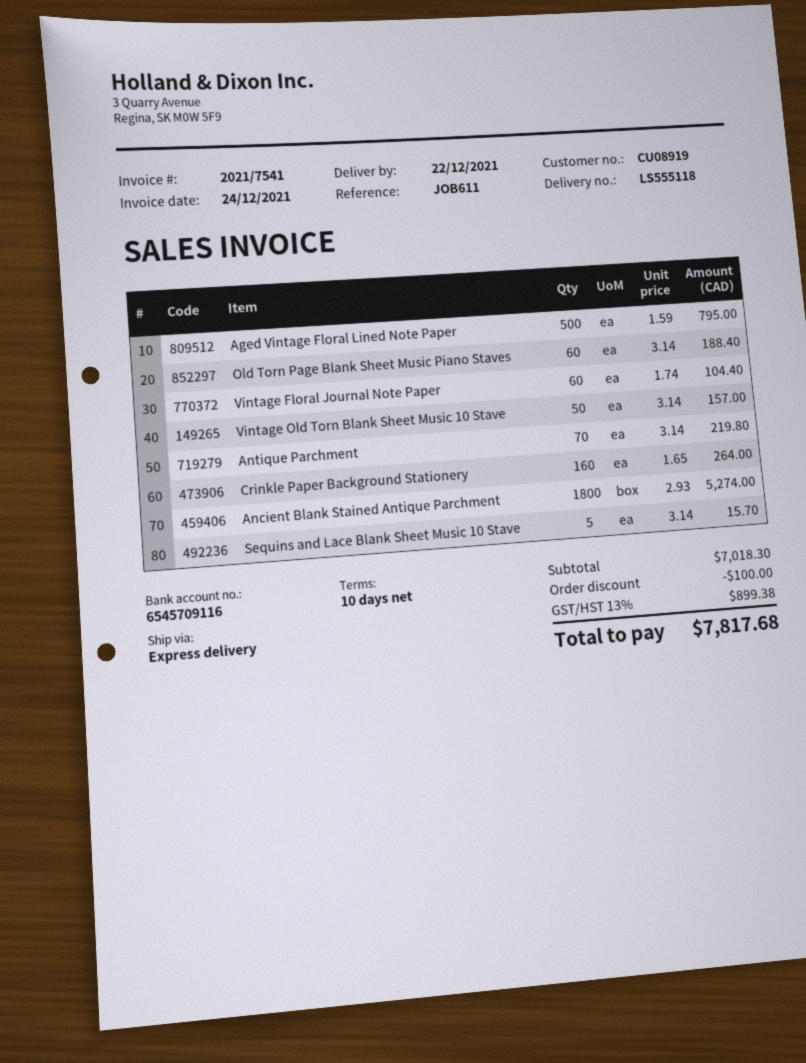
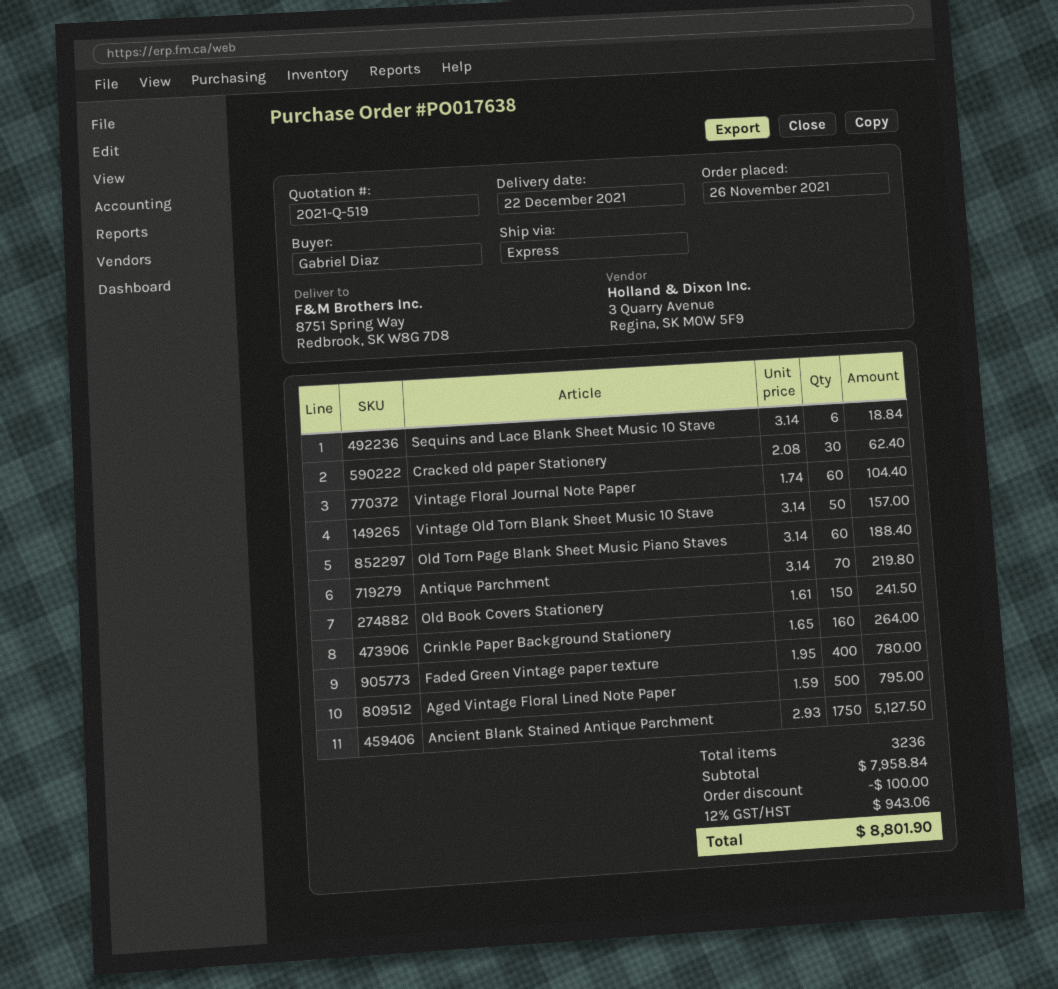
Ancient Blank Stained Antique Parchment: 1800 x 2.93 = 5274.00 -> 1750 x 2.93 = 5127.50
Sequins and Lace Blank Sheet Music 10 Stave: 5 x 3.14 = 15.70 -> 6 x 3.14 = 18.84
Cracked old paper Stationery: none -> 30 x 2.08 = 62.40
Old Book Covers Stationery: none -> 150 x 1.61 = 241.50
Faded Green Vintage paper texture: none -> 400 x 1.95 = 780.00
subtotal: 7018.30 -> 7958.84
tax: 13% = 899.38 -> 12% = 943.06
total: 7817.68 -> 8801.90

